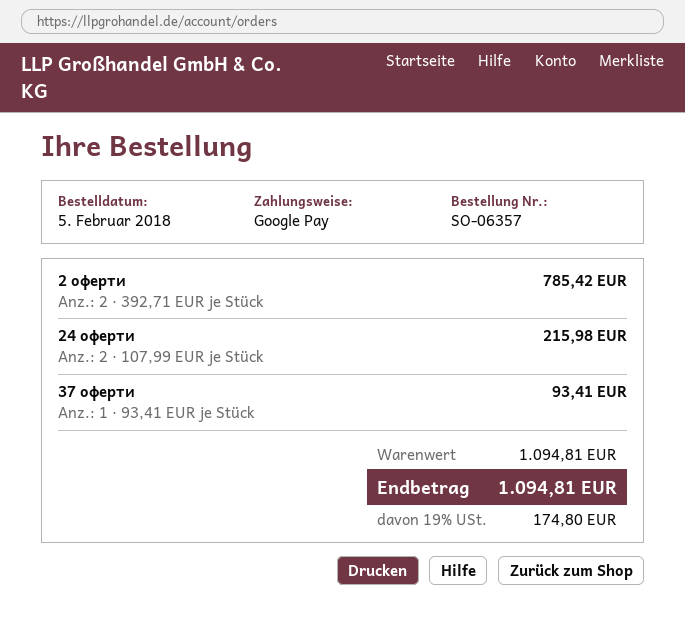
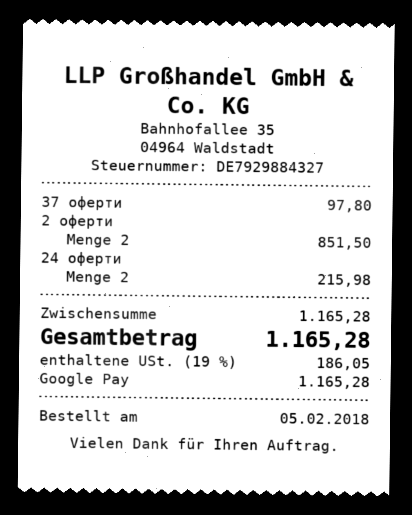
2 оферти: 2 for 785.42 -> 2 for 851.50
37 оферти: 1 for 93.41 -> 1 for 97.80
subtotal: 1094.81 -> 1165.28
tax: 19% = 174.80 -> 19% = 186.05
total: 1094.81 -> 1165.28

